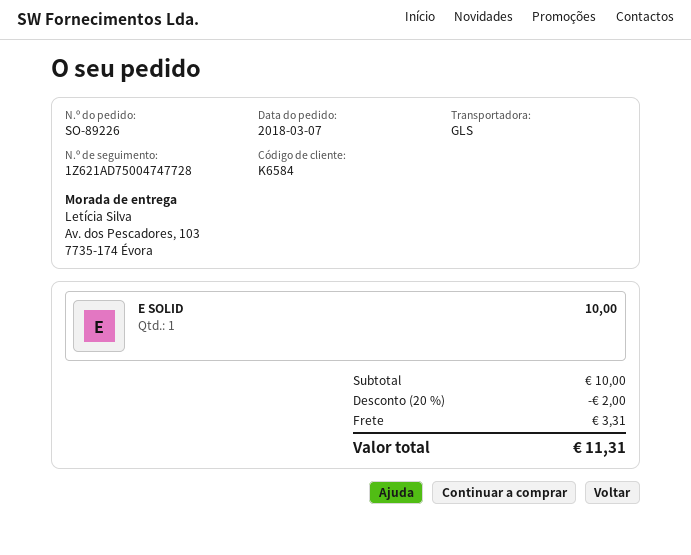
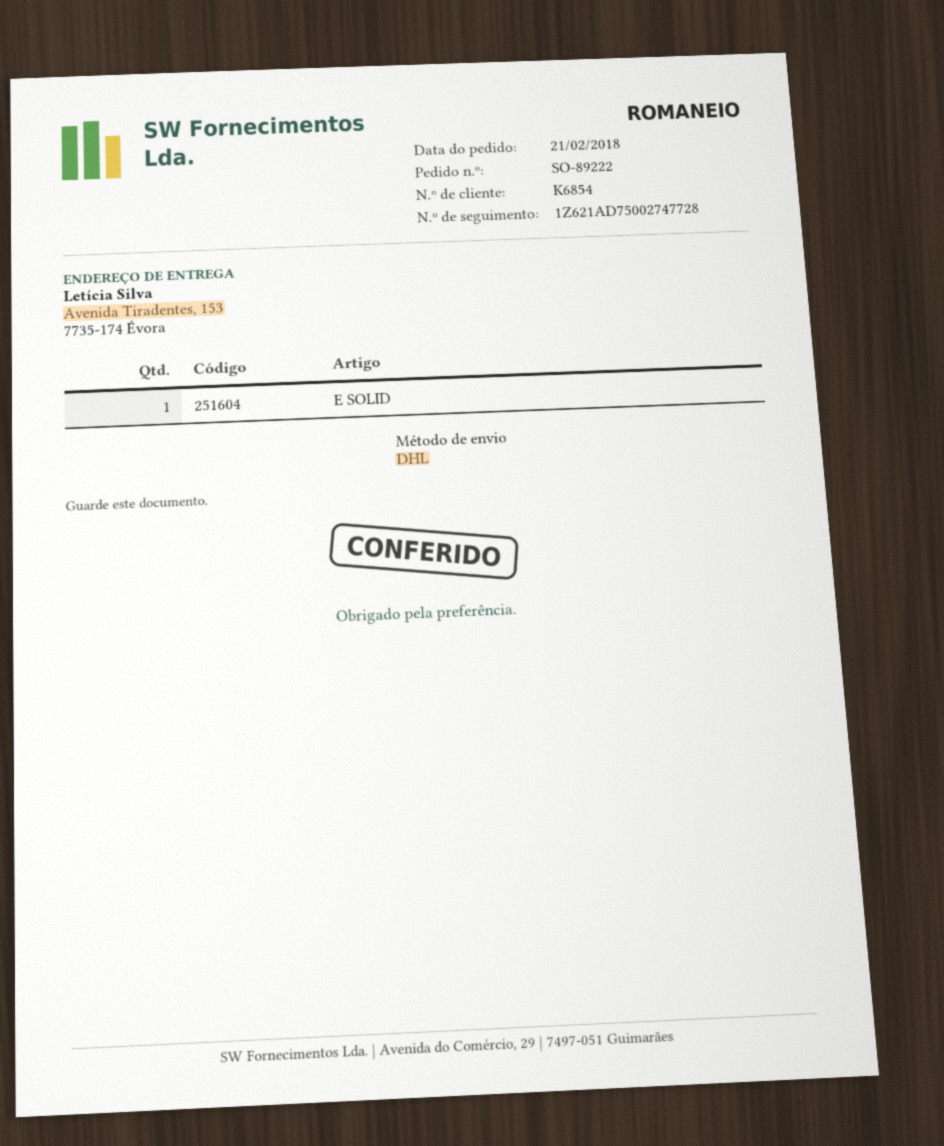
order number: SO-89226 -> SO-89222
order date: 2018-03-07 -> 2018-02-21
customer number: K6584 -> K6854
shipping method: GLS -> DHL
tracking number: 1Z621AD75004747728 -> 1Z621AD75002747728
ship to: Av. dos Pescadores, 103, 7735-174 Évora -> Avenida Tiradentes, 153, 7735-174 Évora

